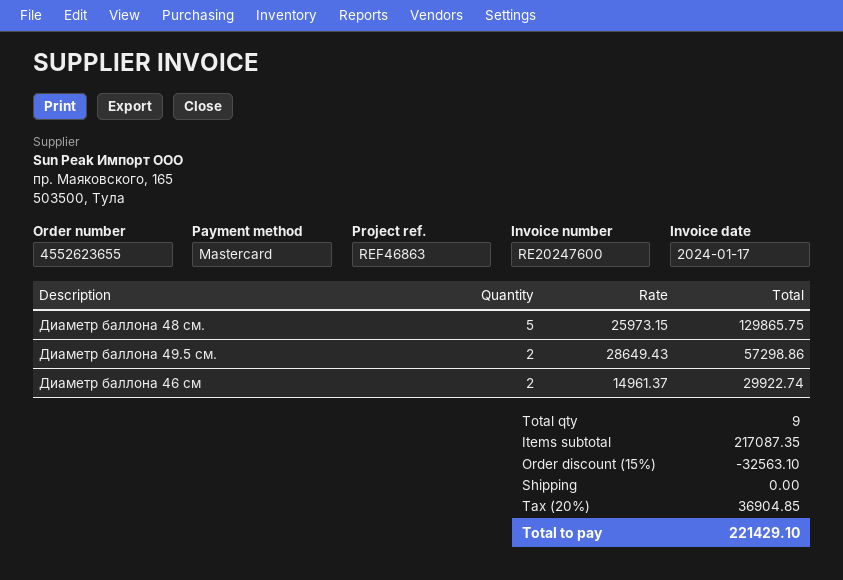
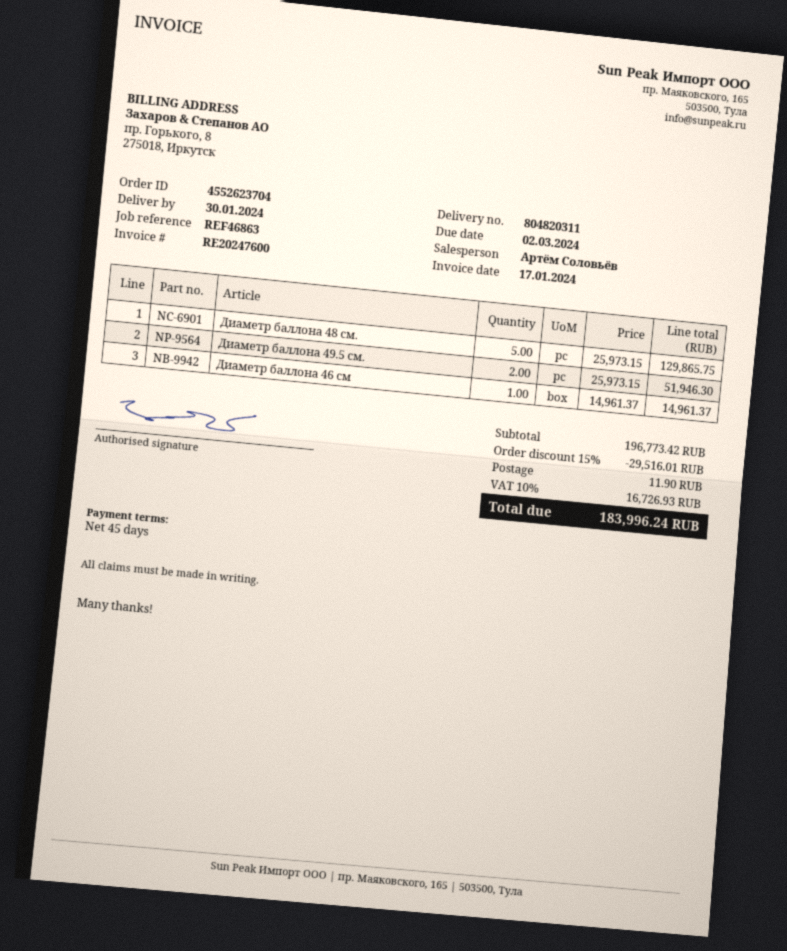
order number: 4552623655 -> 4552623704
Диаметр баллона 49.5 см.: 2 x 28649.43 = 57298.86 -> 2 x 25973.15 = 51946.30
Диаметр баллона 46 см: 2 x 14961.37 = 29922.74 -> 1 x 14961.37 = 14961.37
subtotal: 217087.35 -> 196773.42
discount: 15% = 32563.10 -> 15% = 29516.01
shipping: 0.00 -> 11.90
tax: 20% = 36904.85 -> 10% = 16726.93
total: 221429.10 -> 183996.24

